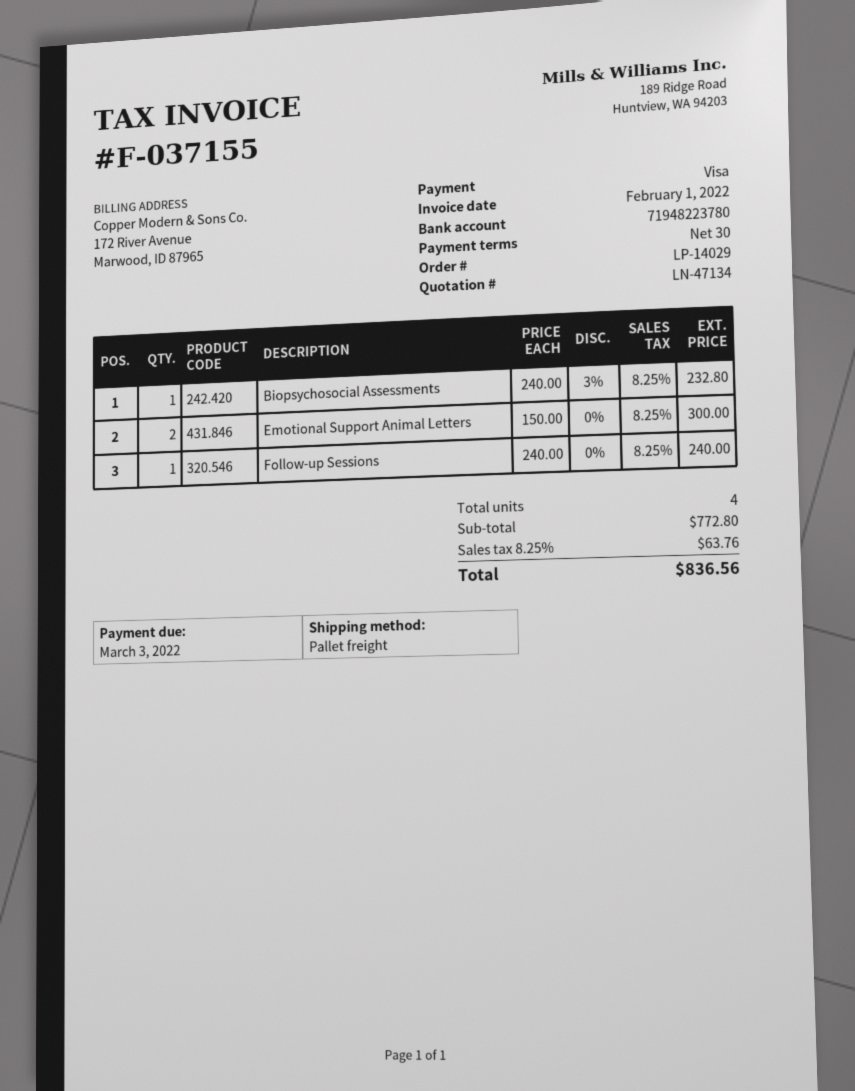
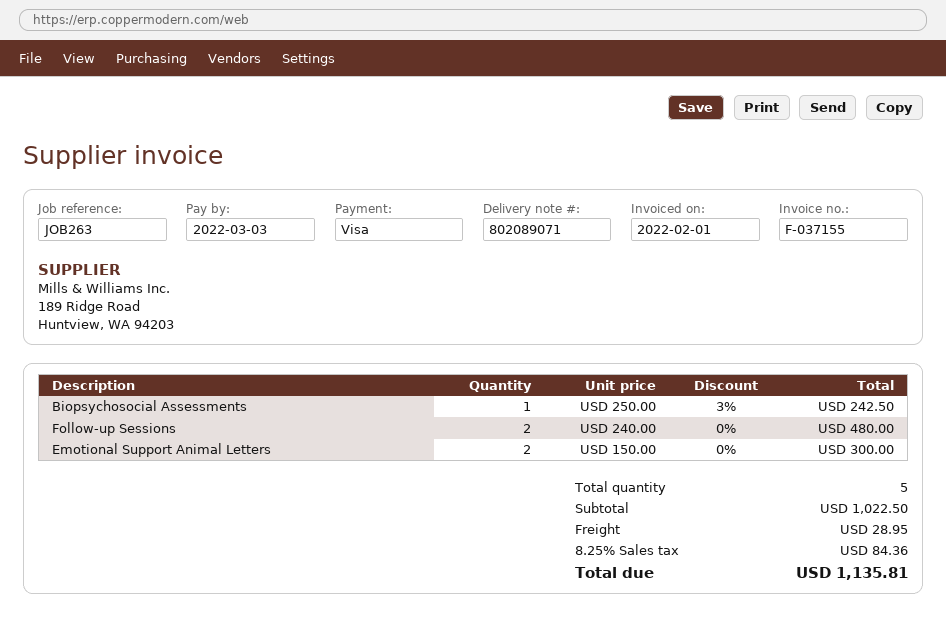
Biopsychosocial Assessments: 1 x 240.00 - 3% = 232.80 -> 1 x 250.00 - 3% = 242.50
Follow-up Sessions: 1 x 240.00 = 240.00 -> 2 x 240.00 = 480.00
total quantity: 4 -> 5
subtotal: 772.80 -> 1022.50
shipping: none -> 28.95
tax: 8.25% = 63.76 -> 8.25% = 84.36
total: 836.56 -> 1135.81

